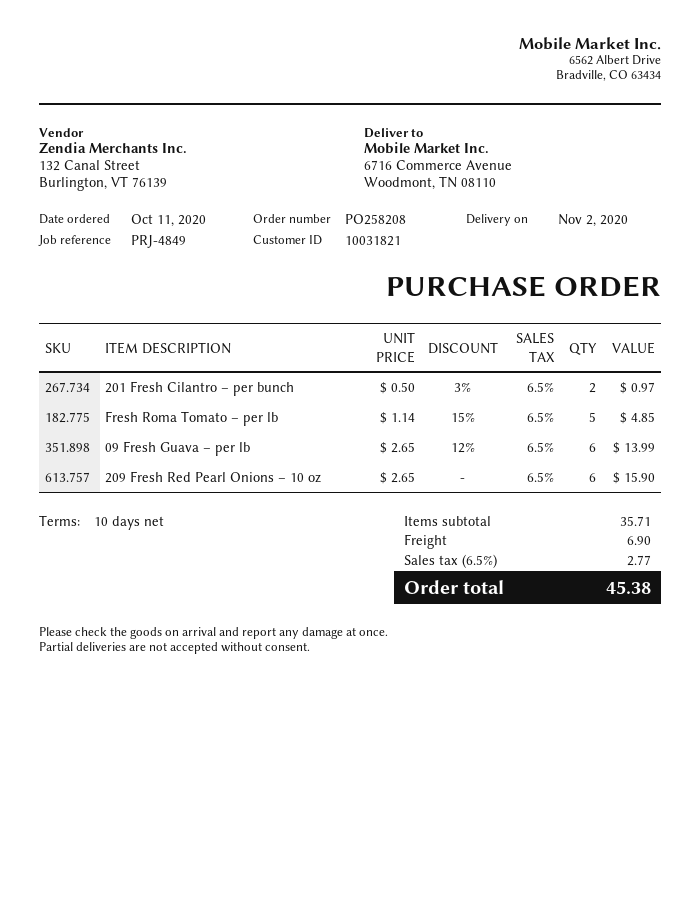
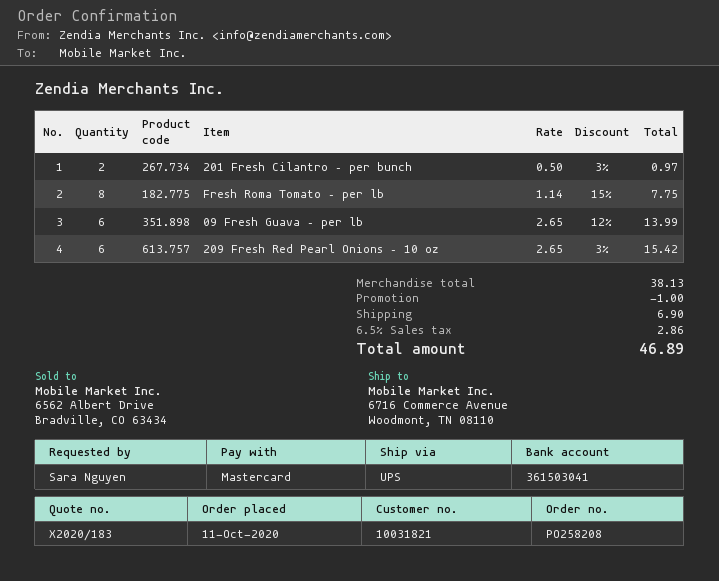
Fresh Roma Tomato – per lb: 5 x 1.14 - 15% = 4.85 -> 8 x 1.14 - 15% = 7.75
209 Fresh Red Pearl Onions – 10 oz: 6 x 2.65 = 15.90 -> 6 x 2.65 - 3% = 15.42
subtotal: 35.71 -> 38.13
discount: none -> 1.00
tax: 6.5% = 2.77 -> 6.5% = 2.86
total: 45.38 -> 46.89

